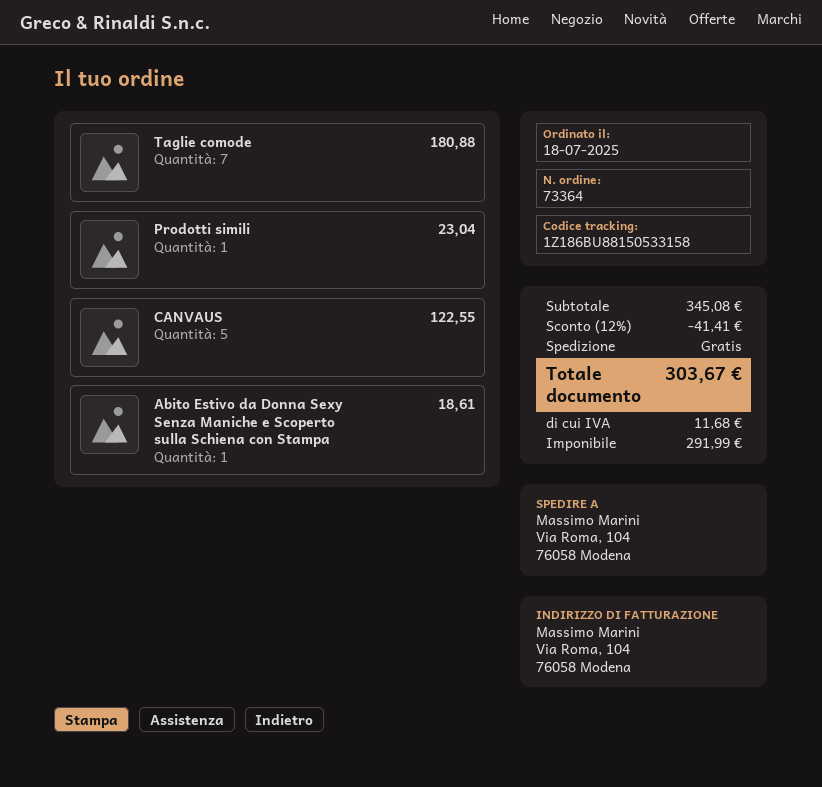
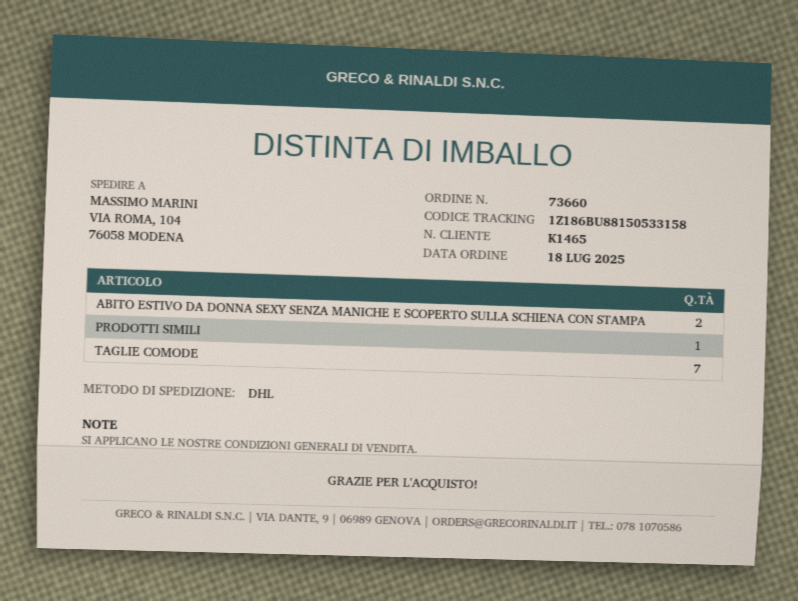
order number: 73364 -> 73660
CANVAUS: 5 -> none
Abito Estivo da Donna Sexy Senza Maniche e Scoperto sulla Schiena con Stampa: 1 -> 2

